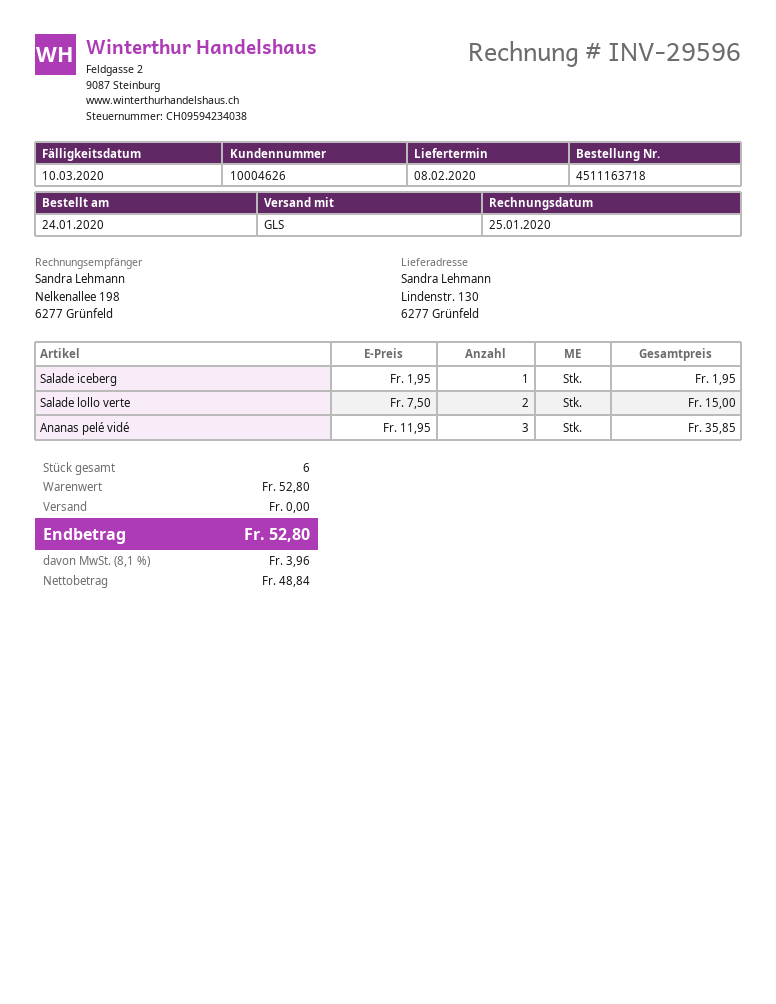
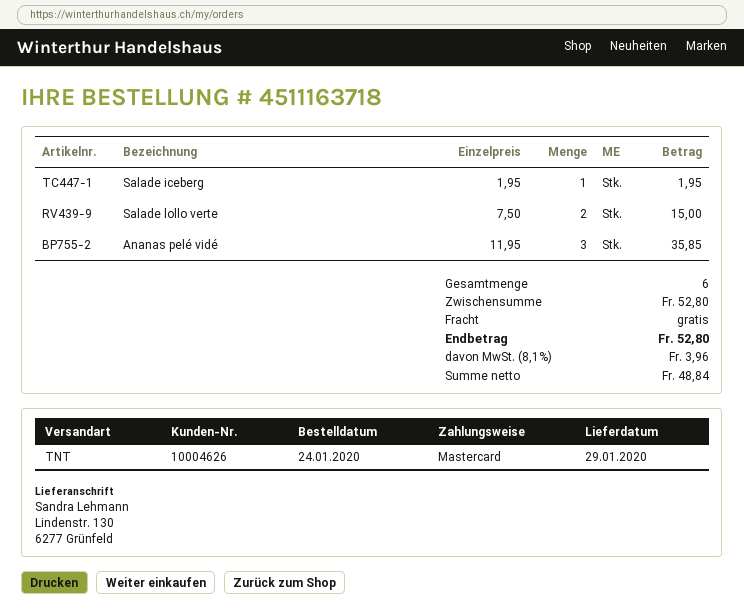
delivery date: 2020-02-08 -> 2020-01-29
shipping method: GLS -> TNT

